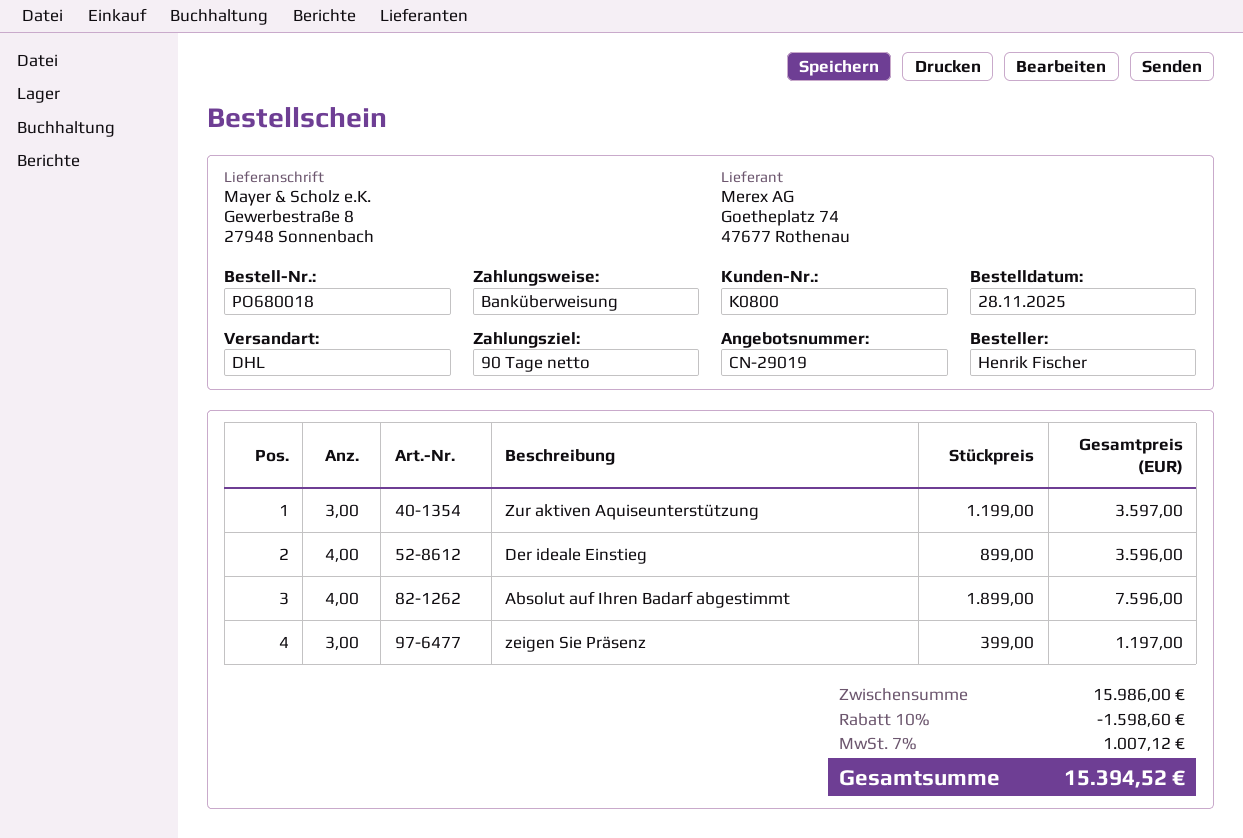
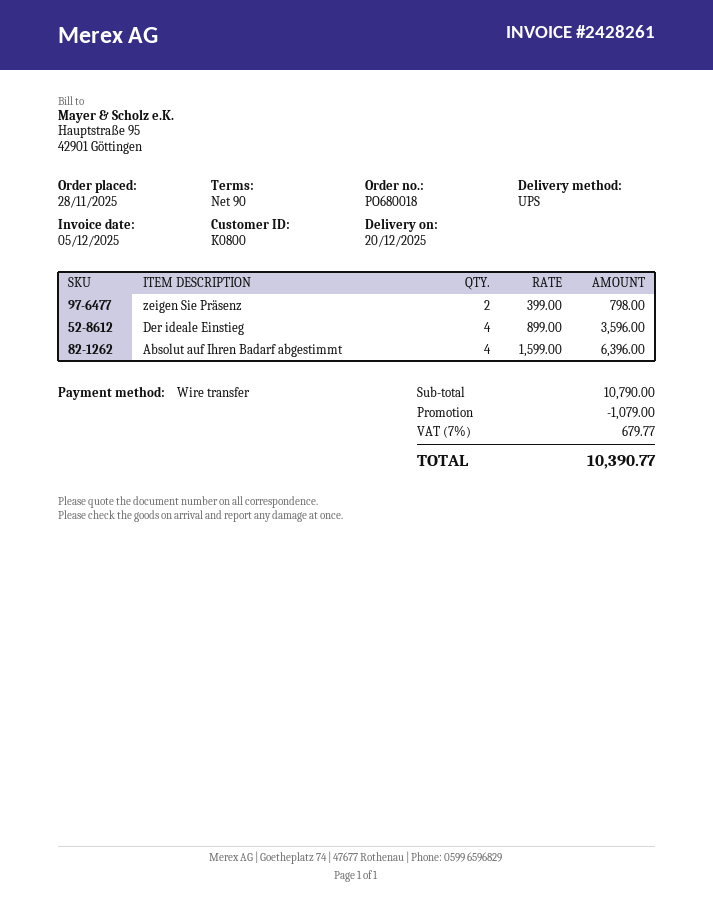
shipping method: DHL -> UPS
Zur aktiven Aquiseunterstützung: 3 x 1199.00 = 3597.00 -> none
Absolut auf Ihren Badarf abgestimmt: 4 x 1899.00 = 7596.00 -> 4 x 1599.00 = 6396.00
zeigen Sie Präsenz: 3 x 399.00 = 1197.00 -> 2 x 399.00 = 798.00
subtotal: 15986.00 -> 10790.00
discount: 1598.60 -> 1079.00
tax: 7% = 1007.12 -> 7% = 679.77
total: 15394.52 -> 10390.77

